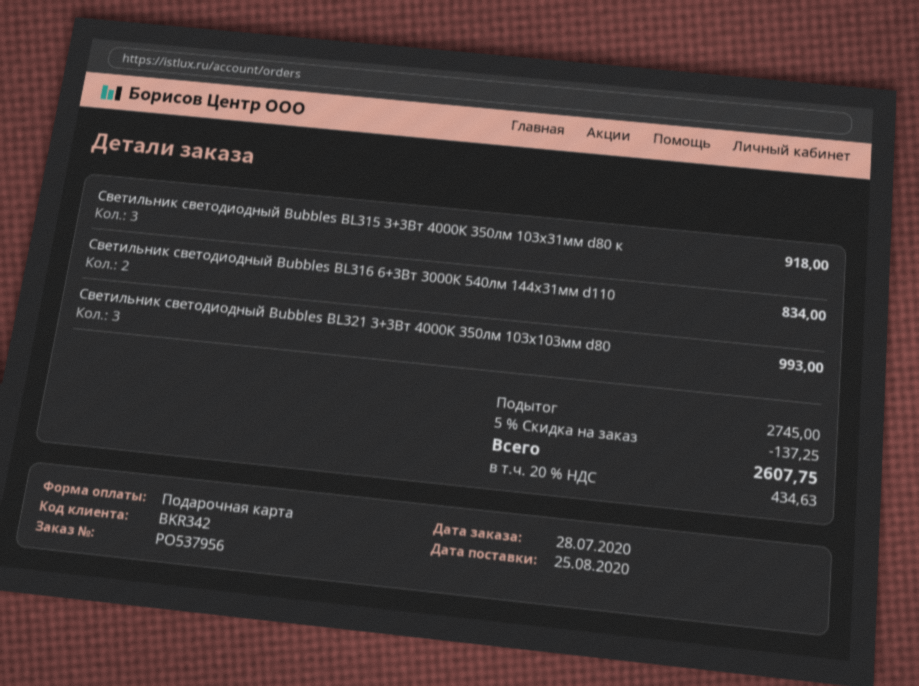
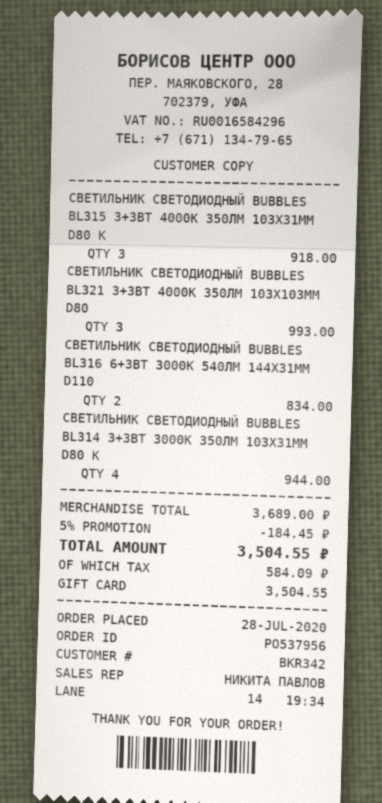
СВЕТИЛЬНИК СВЕТОДИОДНЫЙ BUBBLES BL314 3+3ВТ 3000К 350ЛМ 103Х31ММ D80 К: none -> 4 for 944.00
subtotal: 2745.00 -> 3689.00
discount: 5% = 137.25 -> 5% = 184.45
tax: 434.63 -> 584.09
total: 2607.75 -> 3504.55

